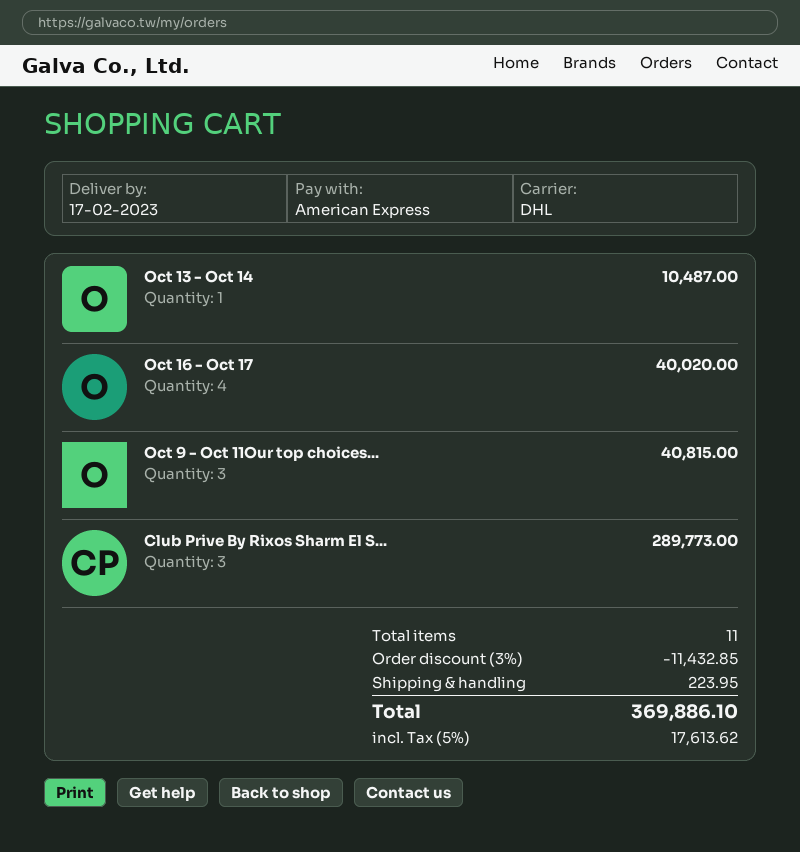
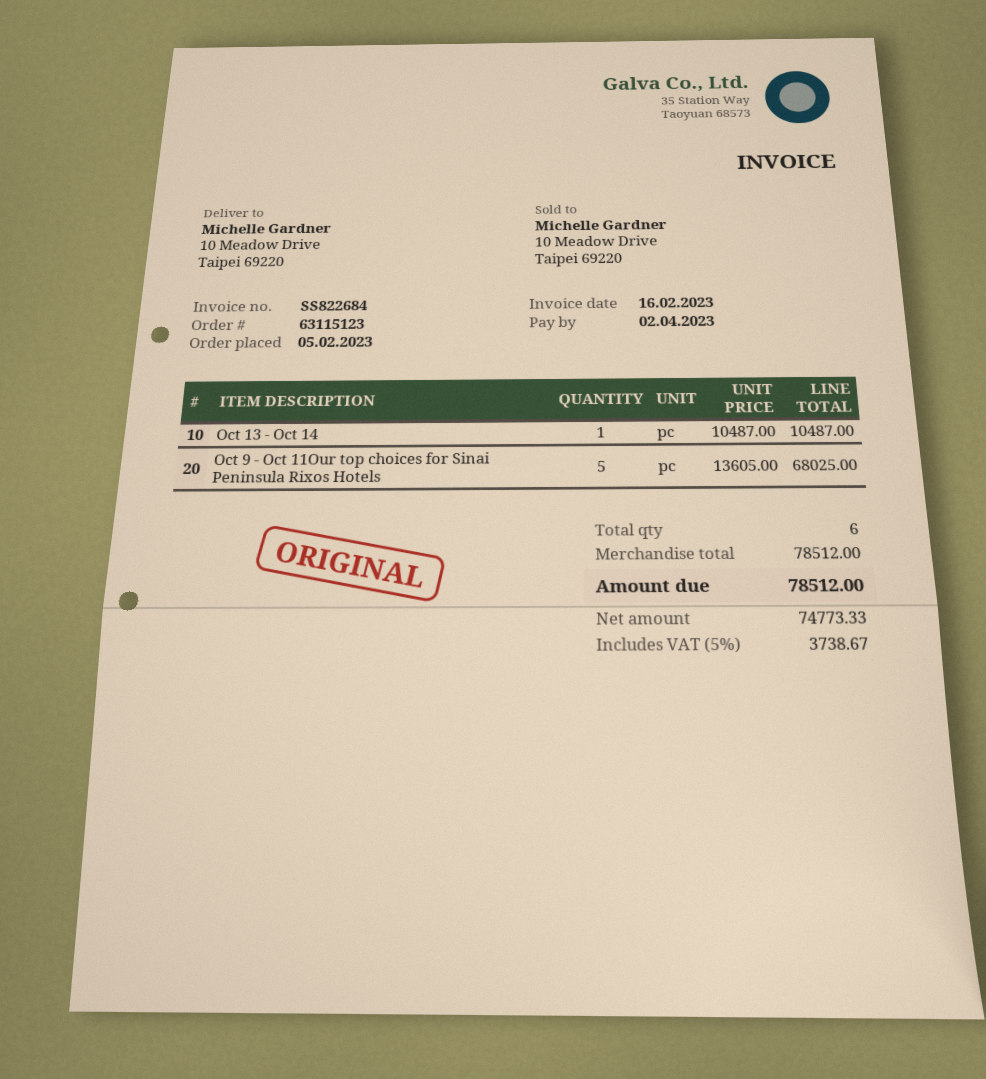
Oct 16 - Oct 17: 4 for 40020.00 -> none
Oct 9 - Oct 11Our top choices...: 3 for 40815.00 -> 5 for 68025.00
Club Prive By Rixos Sharm El S...: 3 for 289773.00 -> none
total quantity: 11 -> 6
discount: 3% = 11432.85 -> none
shipping: 223.95 -> none
tax: 5% = 17613.62 -> 5% = 3738.67
total: 369886.10 -> 78512.00

